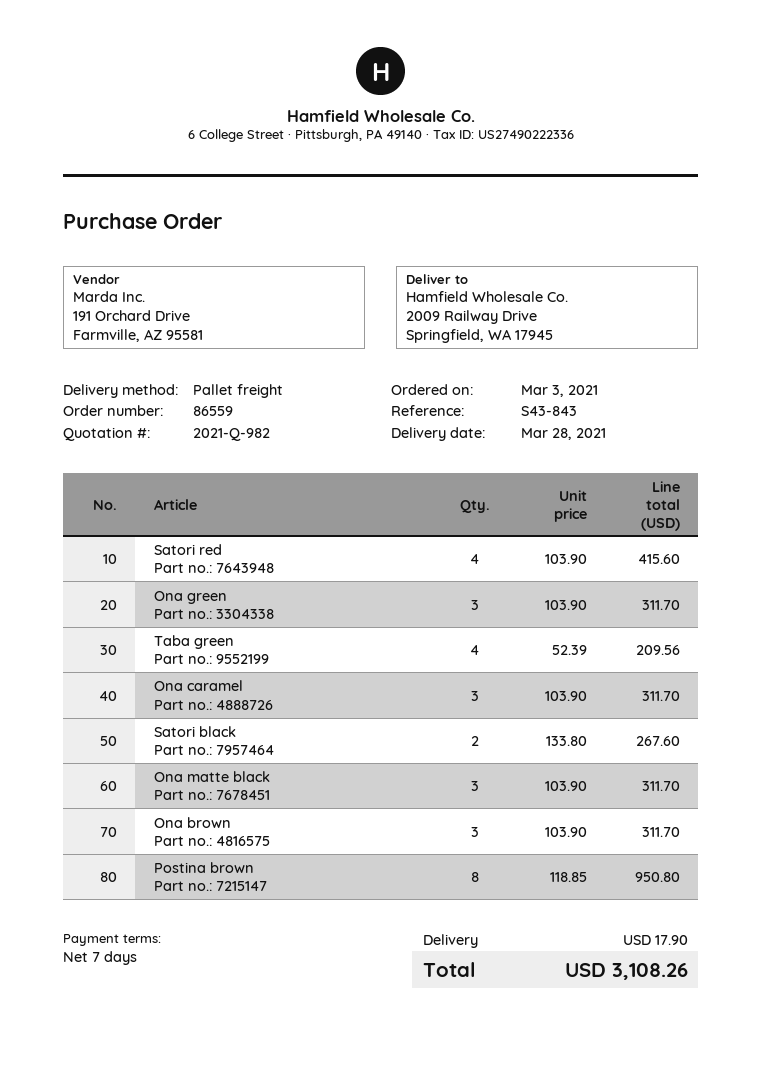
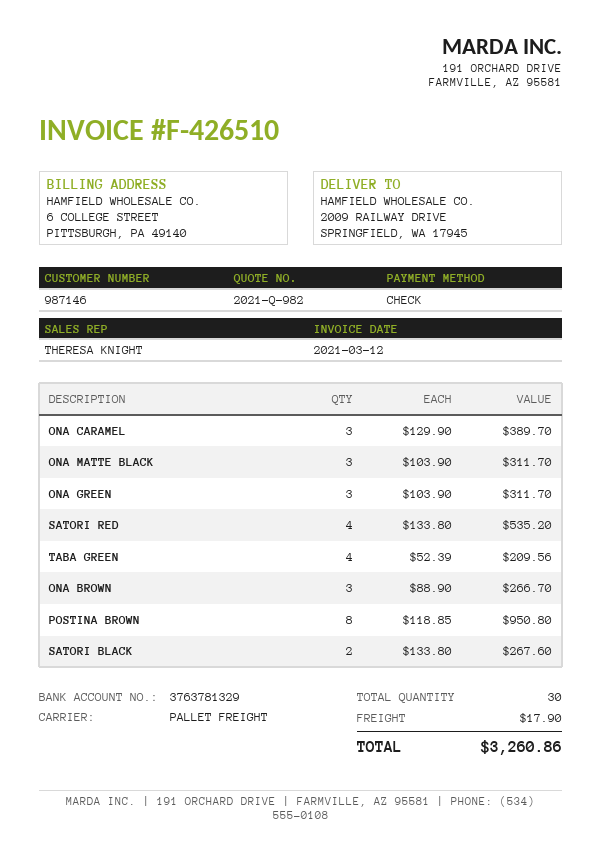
Satori red: 4 x 103.90 = 415.60 -> 4 x 133.80 = 535.20
Ona caramel: 3 x 103.90 = 311.70 -> 3 x 129.90 = 389.70
Ona brown: 3 x 103.90 = 311.70 -> 3 x 88.90 = 266.70
total: 3108.26 -> 3260.86

